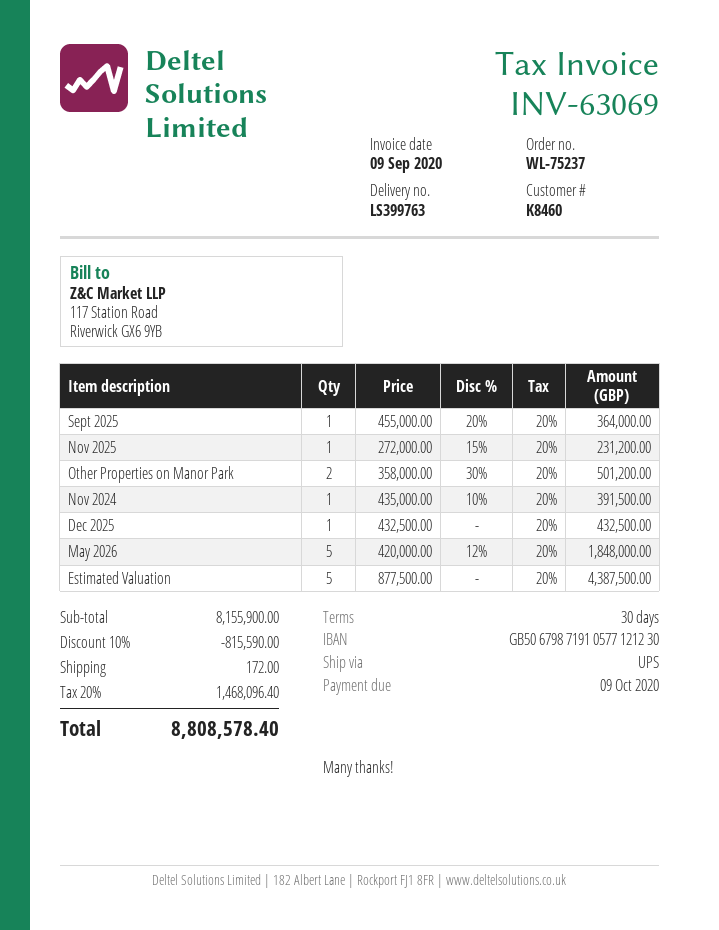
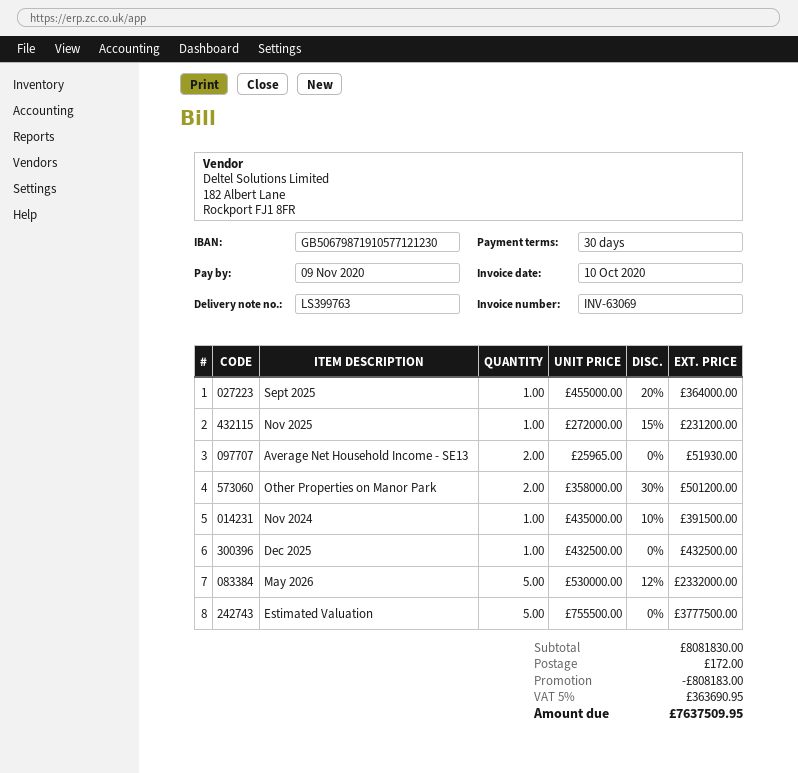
invoice date: 2020-09-09 -> 2020-10-10
due date: 2020-10-09 -> 2020-11-09
May 2026: 5 x 420000.00 - 12% = 1848000.00 -> 5 x 530000.00 - 12% = 2332000.00
Estimated Valuation: 5 x 877500.00 = 4387500.00 -> 5 x 755500.00 = 3777500.00
Average Net Household Income - SE13: none -> 2 x 25965.00 = 51930.00
subtotal: 8155900.00 -> 8081830.00
discount: 815590.00 -> 808183.00
tax: 20% = 1468096.40 -> 5% = 363690.95
total: 8808578.40 -> 7637509.95

